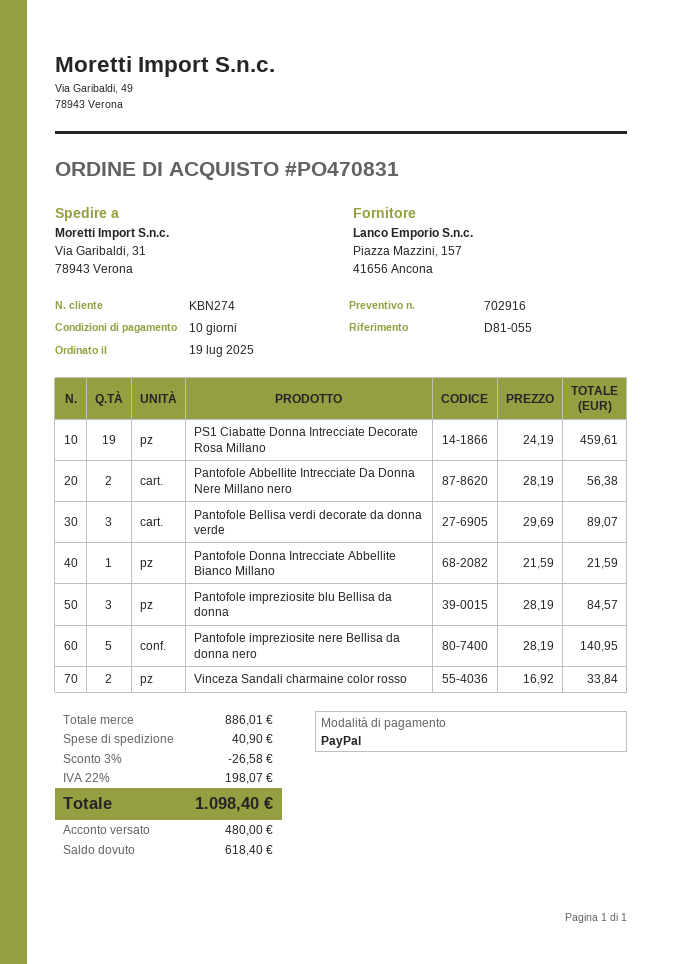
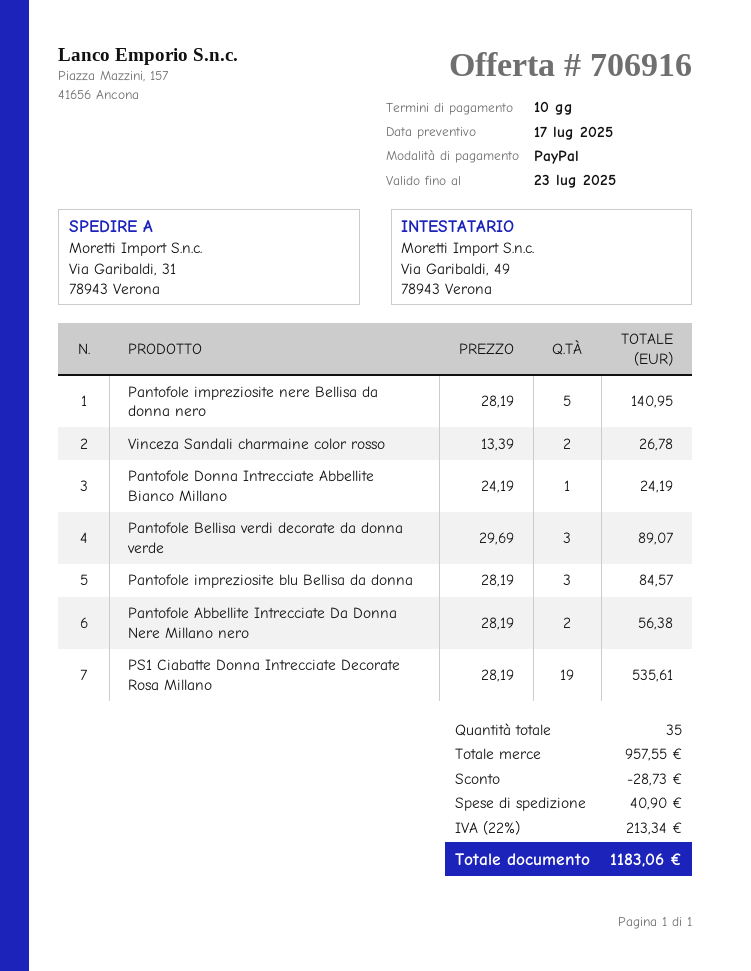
quote number: 702916 -> 706916
PS1 Ciabatte Donna Intrecciate Decorate Rosa Millano: 19 x 24.19 = 459.61 -> 19 x 28.19 = 535.61
Pantofole Donna Intrecciate Abbellite Bianco Millano: 1 x 21.59 = 21.59 -> 1 x 24.19 = 24.19
Vinceza Sandali charmaine color rosso: 2 x 16.92 = 33.84 -> 2 x 13.39 = 26.78
subtotal: 886.01 -> 957.55
discount: 26.58 -> 28.73
tax: 22% = 198.07 -> 22% = 213.34
total: 1098.40 -> 1183.06

